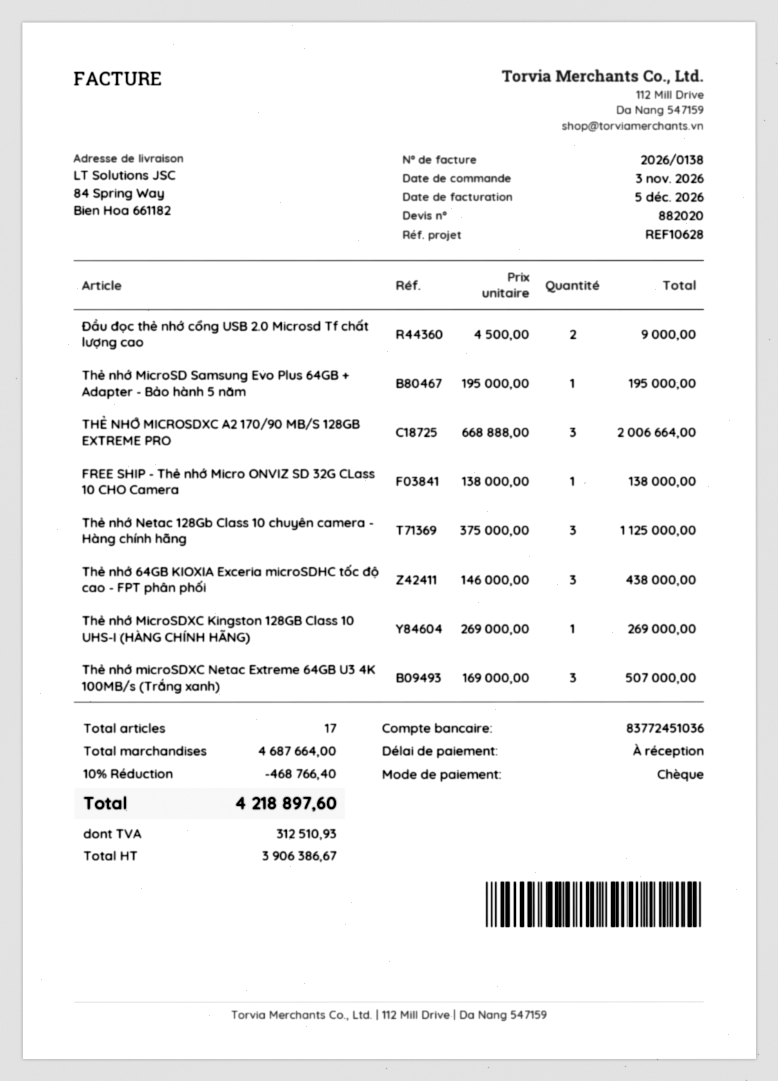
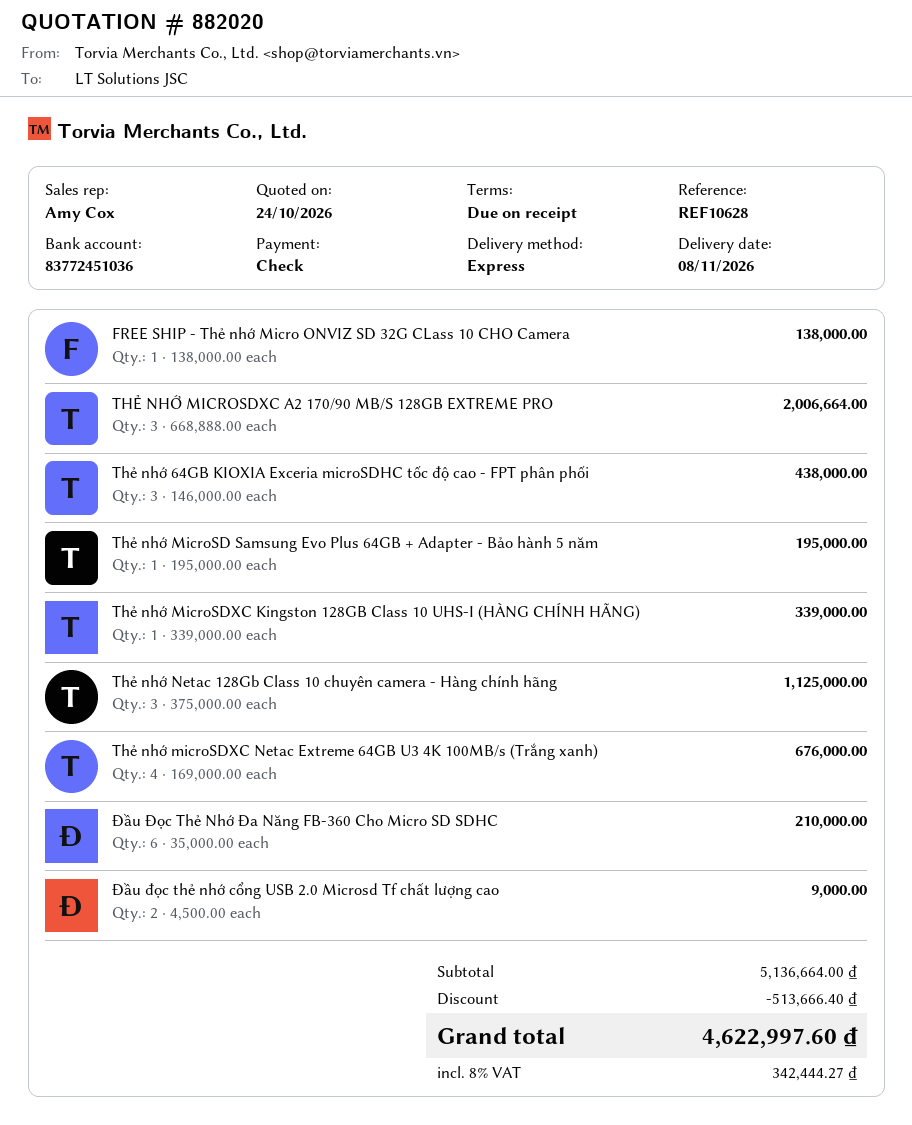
Thẻ nhớ MicroSDXC Kingston 128GB Class 10 UHS-I (HÀNG CHÍNH HÃNG): 1 x 269000.00 = 269000.00 -> 1 x 339000.00 = 339000.00
Thẻ nhớ microSDXC Netac Extreme 64GB U3 4K 100MB/s (Trắng xanh): 3 x 169000.00 = 507000.00 -> 4 x 169000.00 = 676000.00
Đầu Đọc Thẻ Nhớ Đa Năng FB-360 Cho Micro SD SDHC: none -> 6 x 35000.00 = 210000.00
subtotal: 4687664.00 -> 5136664.00
discount: 468766.40 -> 513666.40
tax: 312510.93 -> 342444.27
total: 4218897.60 -> 4622997.60

